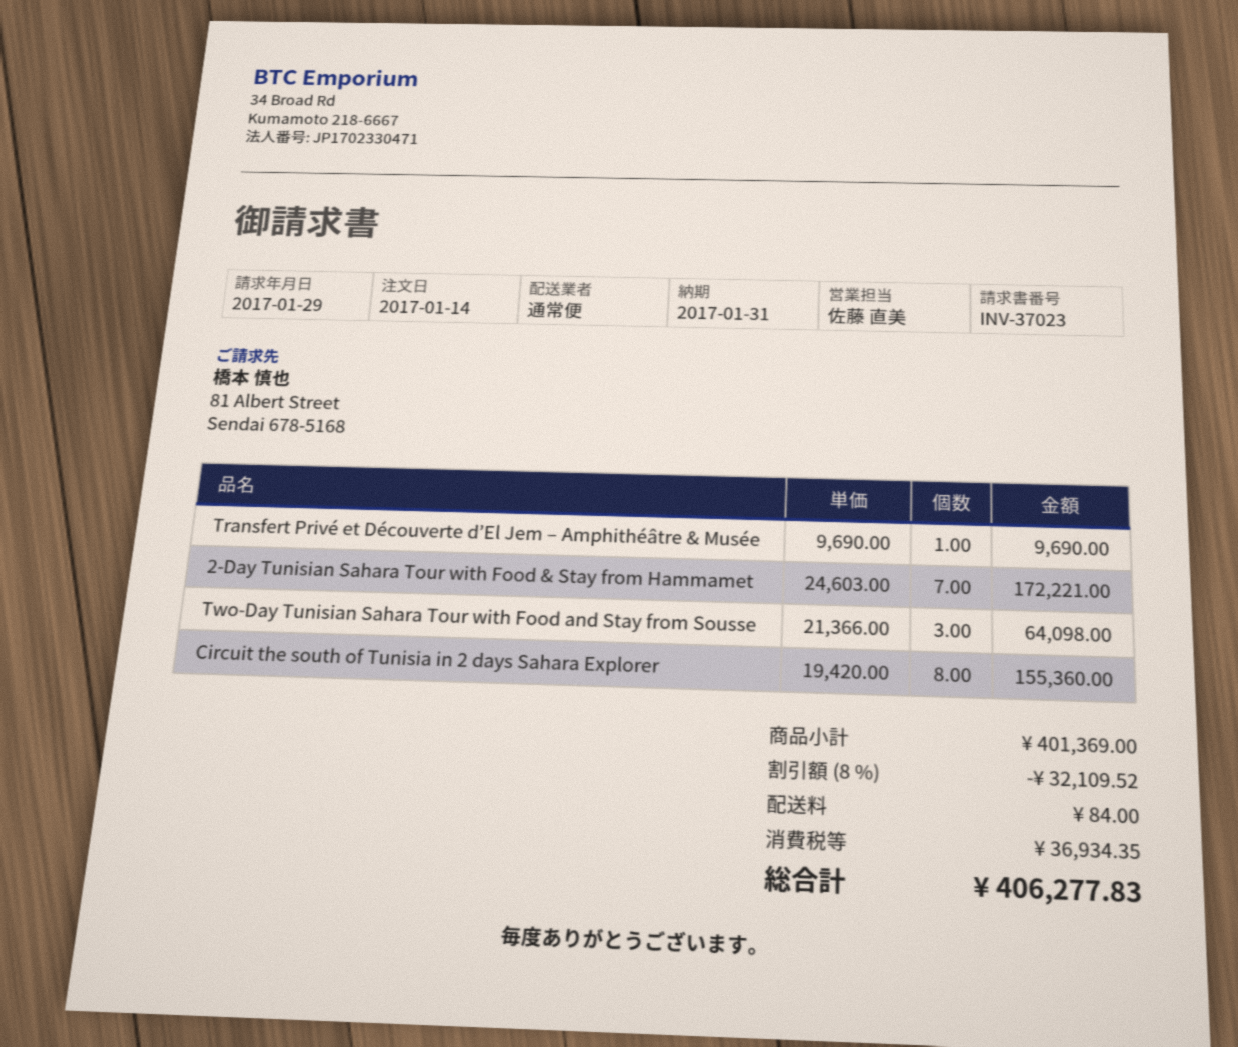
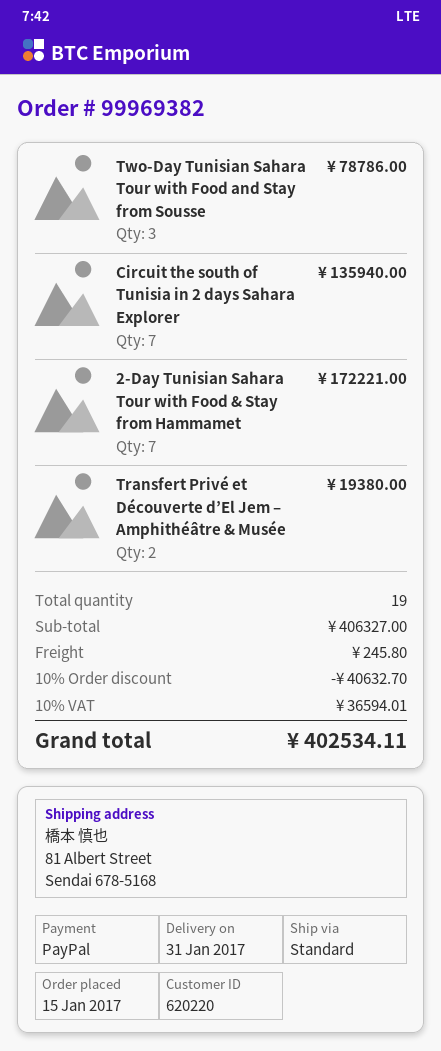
order date: 2017-01-14 -> 2017-01-15
Transfert Privé et Découverte d’El Jem – Amphithéâtre & Musée: 1 for 9690.00 -> 2 for 19380.00
Two-Day Tunisian Sahara Tour with Food and Stay from Sousse: 3 for 64098.00 -> 3 for 78786.00
Circuit the south of Tunisia in 2 days Sahara Explorer: 8 for 155360.00 -> 7 for 135940.00
subtotal: 401369.00 -> 406327.00
discount: 8% = 32109.52 -> 10% = 40632.70
shipping: 84.00 -> 245.80
tax: 36934.35 -> 36594.01
total: 406277.83 -> 402534.11

